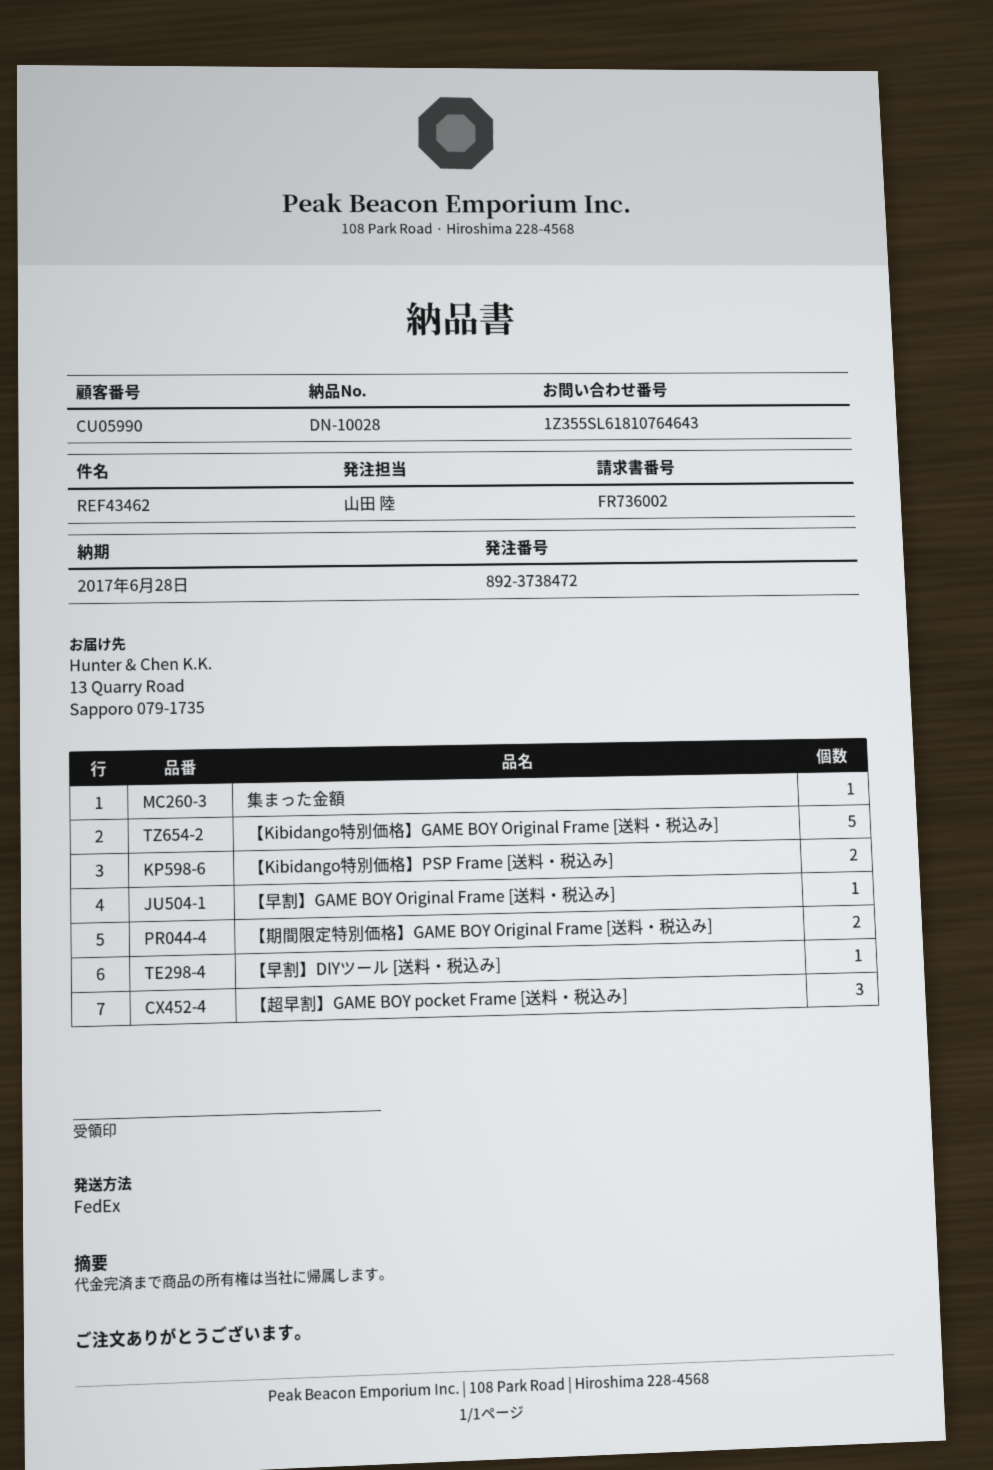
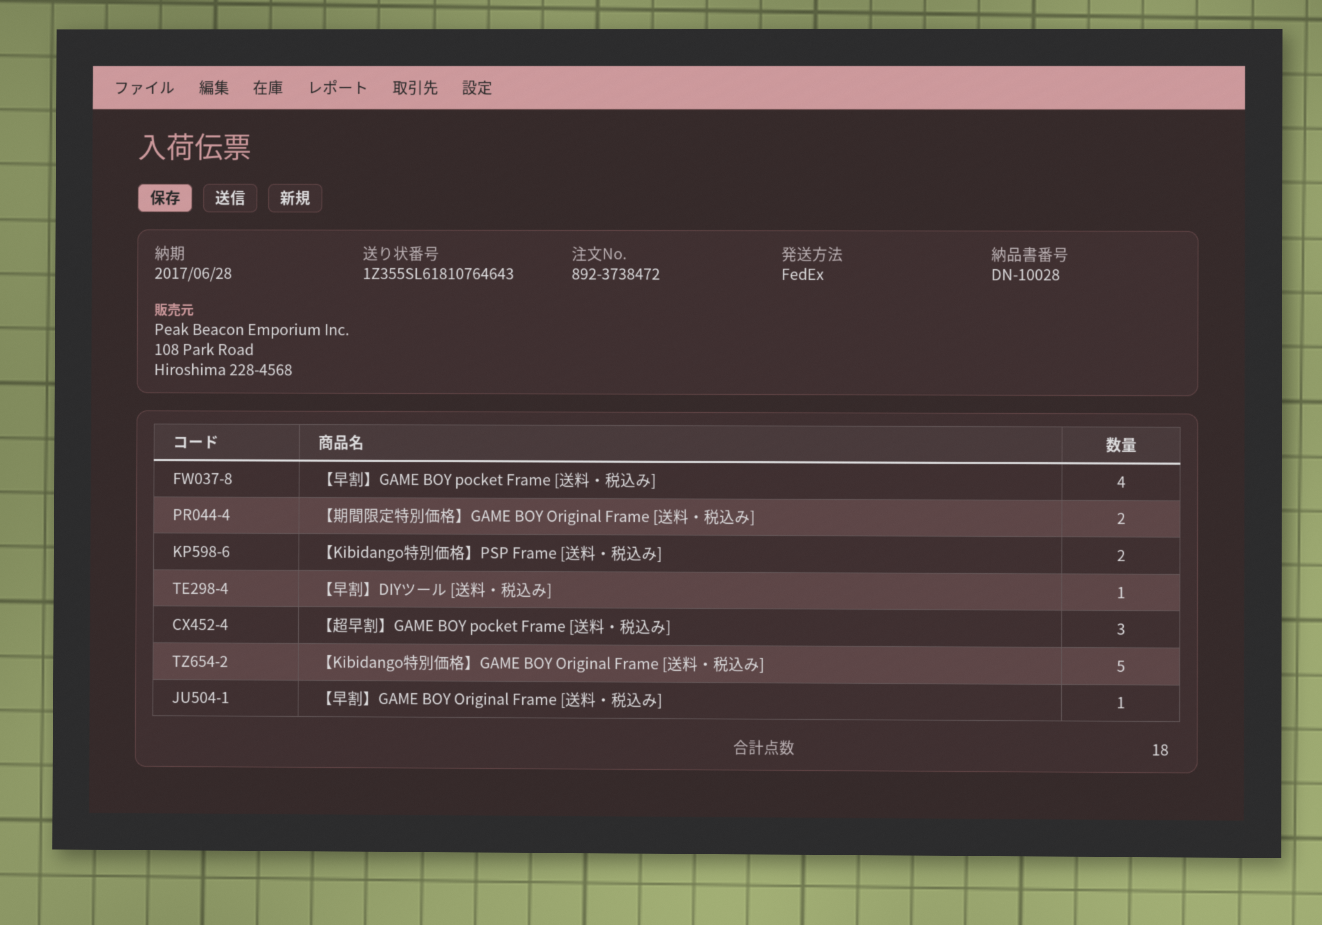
集まった金額: 1 -> none
【早割】GAME BOY pocket Frame [送料・税込み]: none -> 4

